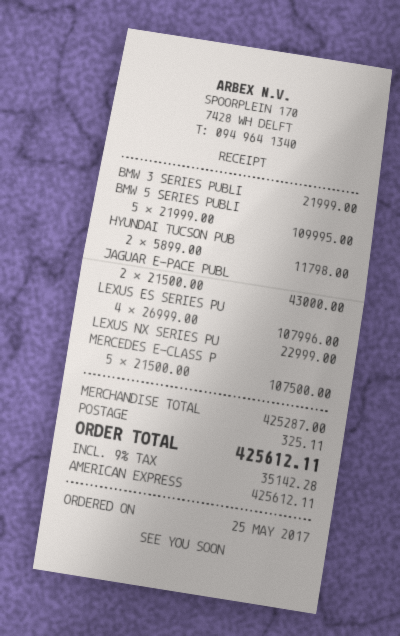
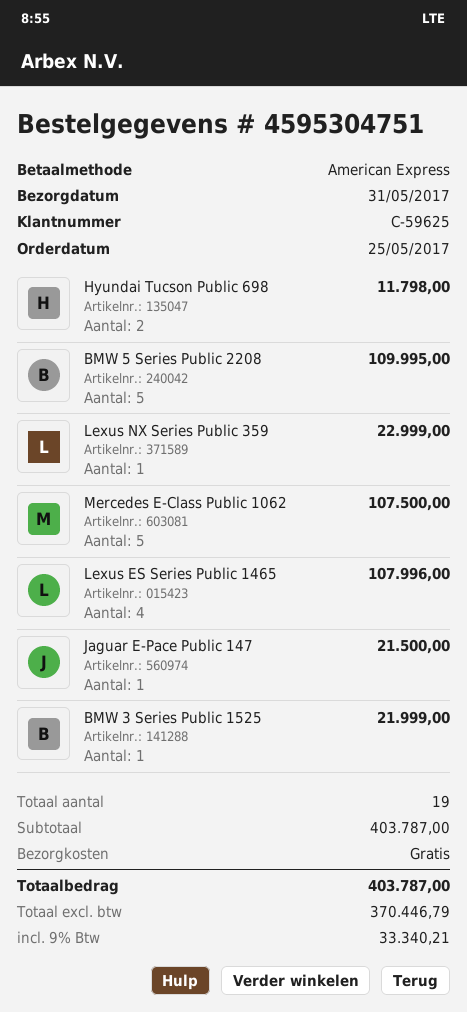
JAGUAR E-PACE PUBL: 2 for 43000.00 -> 1 for 21500.00
subtotal: 425287.00 -> 403787.00
shipping: 325.11 -> 0.00
tax: 9% = 35142.28 -> 9% = 33340.21
total: 425612.11 -> 403787.00

